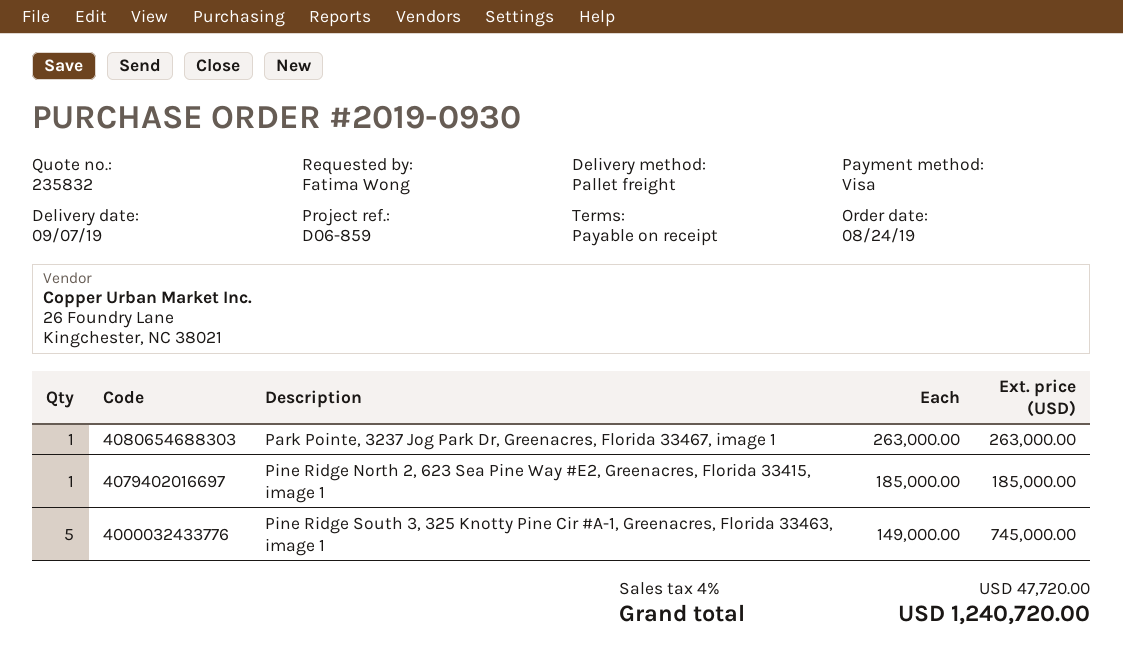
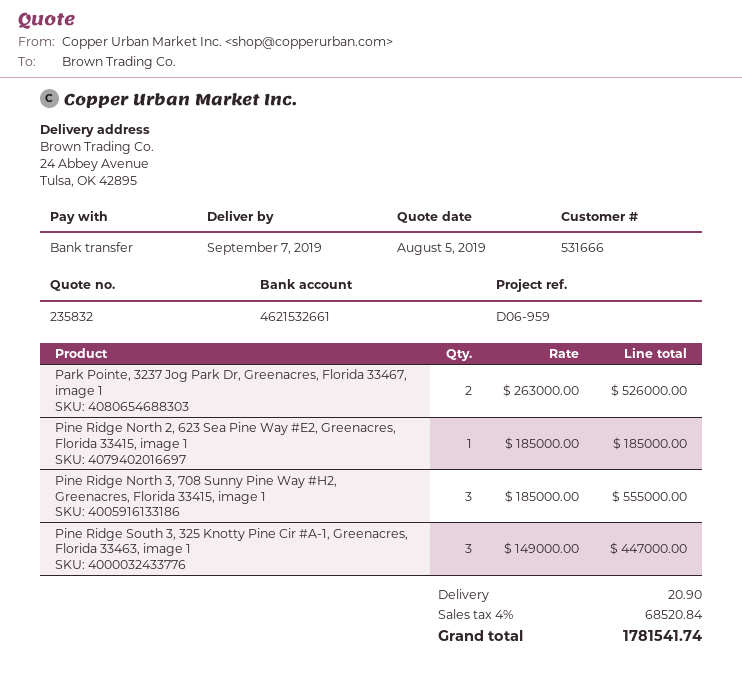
reference: D06-859 -> D06-959
payment method: Visa -> bank transfer
Park Pointe, 3237 Jog Park Dr, Greenacres, Florida 33467, image 1: 1 x 263000.00 = 263000.00 -> 2 x 263000.00 = 526000.00
Pine Ridge South 3, 325 Knotty Pine Cir #A-1, Greenacres, Florida 33463, image 1: 5 x 149000.00 = 745000.00 -> 3 x 149000.00 = 447000.00
Pine Ridge North 3, 708 Sunny Pine Way #H2, Greenacres, Florida 33415, image 1: none -> 3 x 185000.00 = 555000.00
shipping: none -> 20.90
tax: 4% = 47720.00 -> 4% = 68520.84
total: 1240720.00 -> 1781541.74

